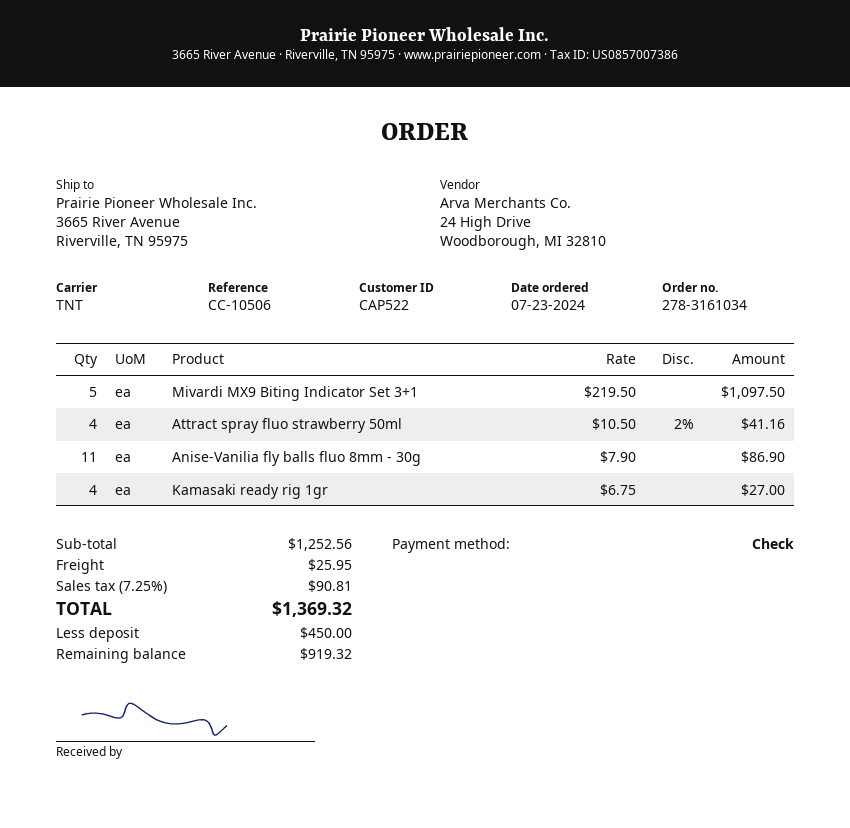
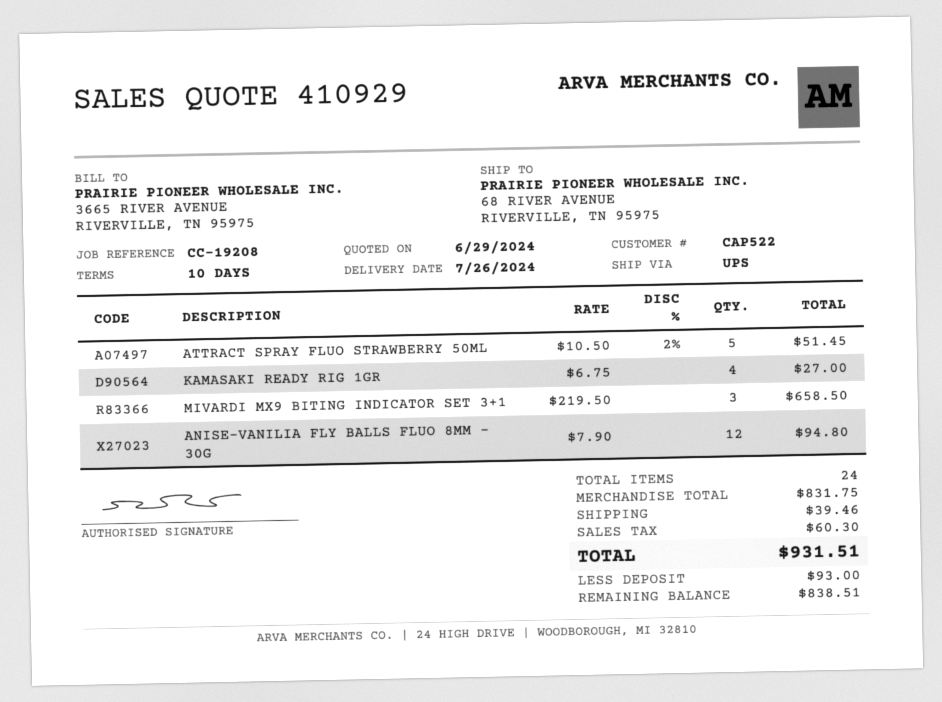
reference: CC-10506 -> CC-19208
shipping method: TNT -> UPS
ship to: 3665 River Avenue, Riverville, TN 95975 -> 68 RIVER AVENUE, RIVERVILLE, TN 95975
Mivardi MX9 Biting Indicator Set 3+1: 5 x 219.50 = 1097.50 -> 3 x 219.50 = 658.50
Attract spray fluo strawberry 50ml: 4 x 10.50 - 2% = 41.16 -> 5 x 10.50 - 2% = 51.45
Anise-Vanilia fly balls fluo 8mm - 30g: 11 x 7.90 = 86.90 -> 12 x 7.90 = 94.80
subtotal: 1252.56 -> 831.75
shipping: 25.95 -> 39.46
tax: 90.81 -> 60.30
total: 1369.32 -> 931.51
deposit: 450.00 -> 93.00
balance: 919.32 -> 838.51

